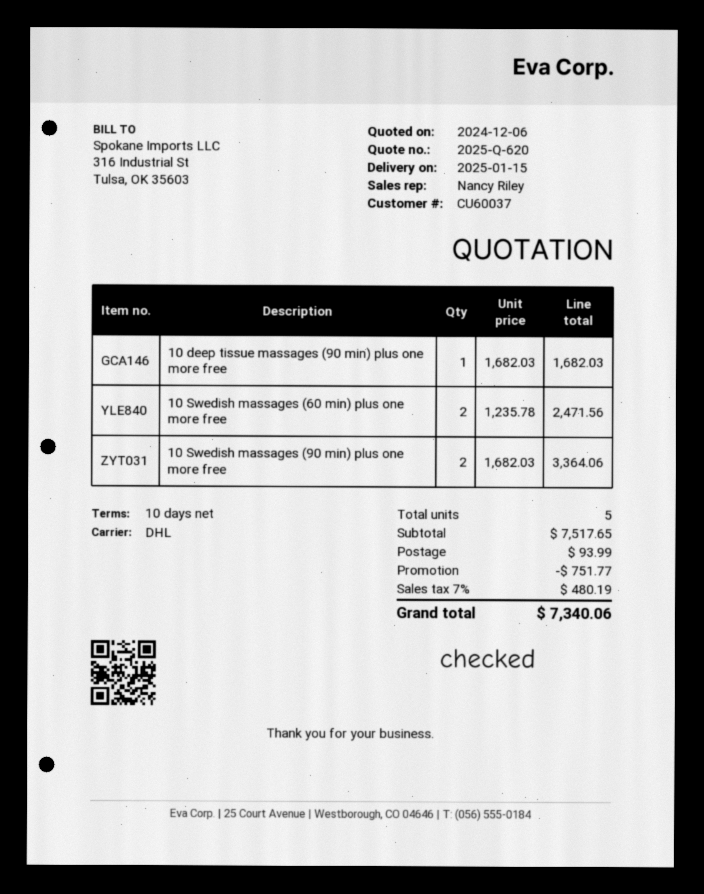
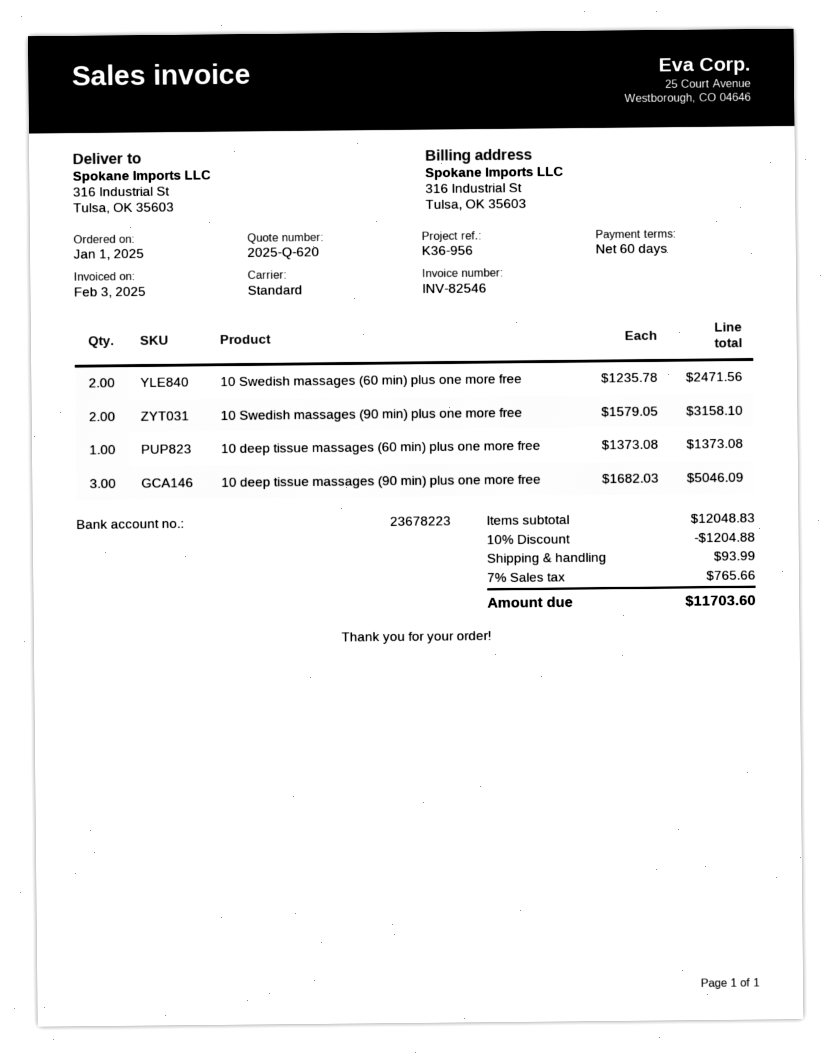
payment terms: 10 days -> 60 days
shipping method: DHL -> standard
10 deep tissue massages (90 min) plus one more free: 1 x 1682.03 = 1682.03 -> 3 x 1682.03 = 5046.09
10 Swedish massages (90 min) plus one more free: 2 x 1682.03 = 3364.06 -> 2 x 1579.05 = 3158.10
10 deep tissue massages (60 min) plus one more free: none -> 1 x 1373.08 = 1373.08
subtotal: 7517.65 -> 12048.83
discount: 751.77 -> 1204.88
tax: 7% = 480.19 -> 7% = 765.66
total: 7340.06 -> 11703.60

